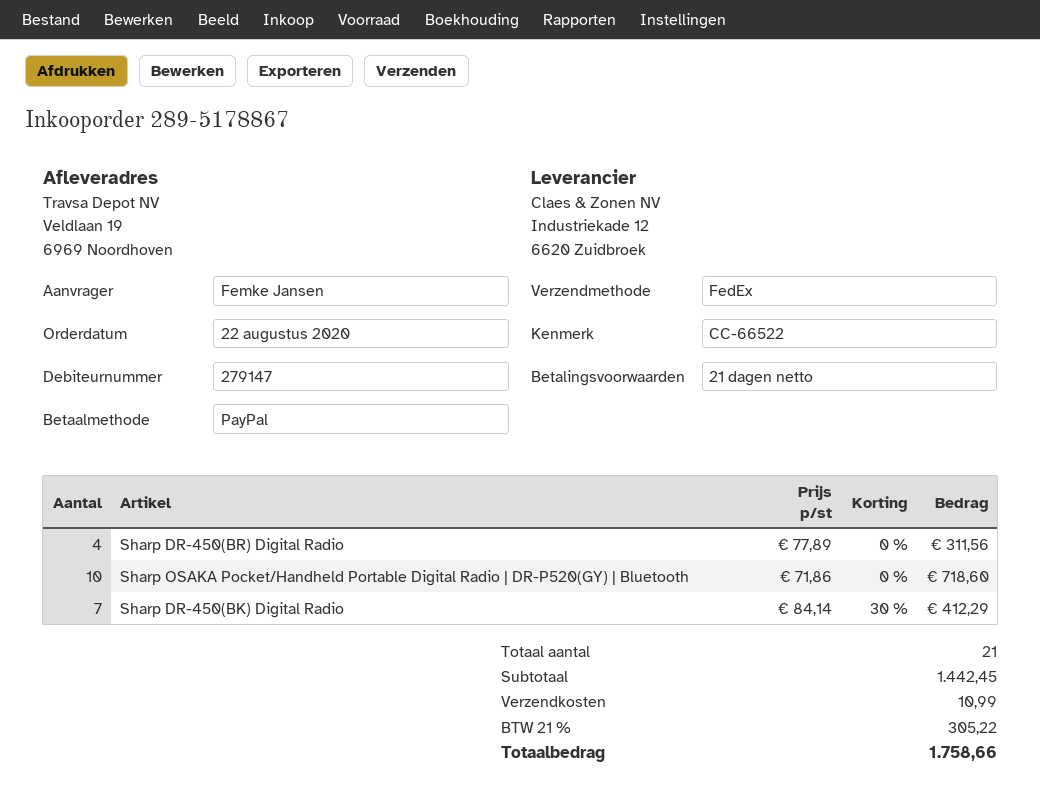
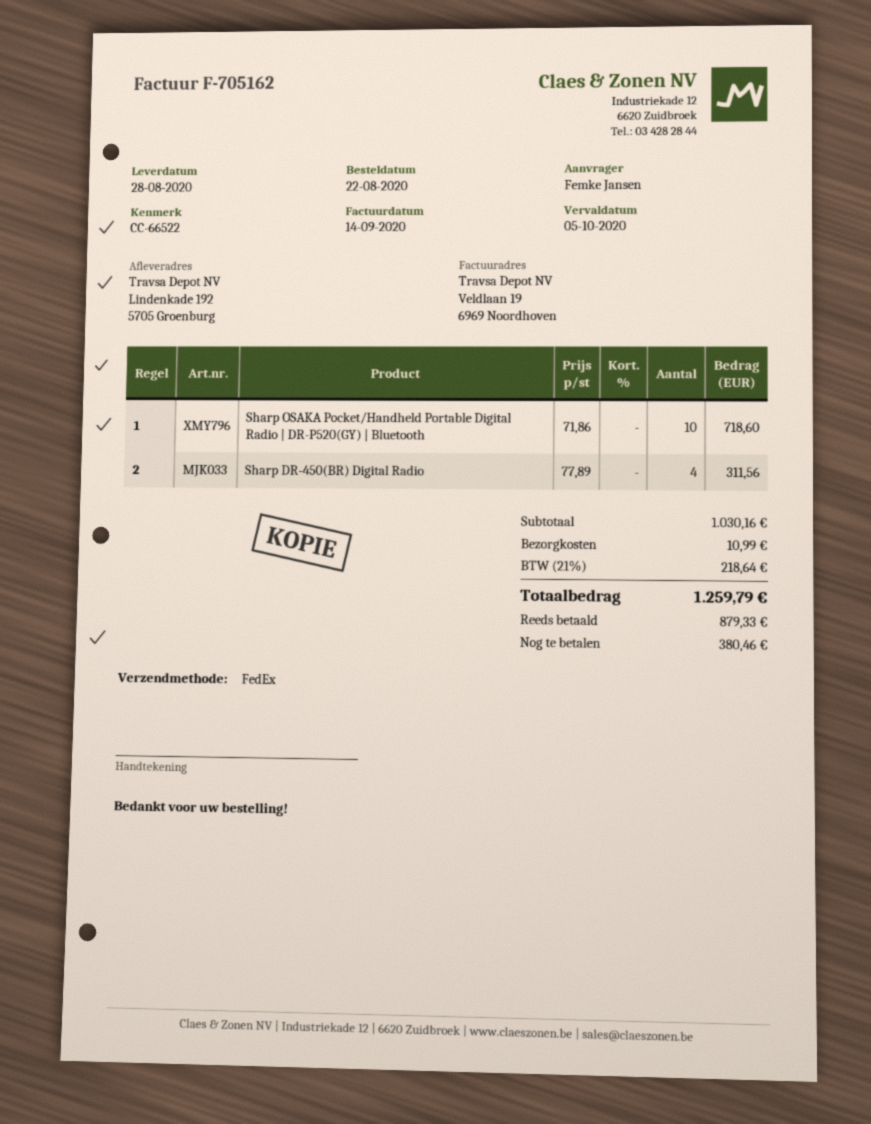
ship to: Veldlaan 19, 6969 Noordhoven -> Lindenkade 192, 5705 Groenburg
Sharp DR-450(BK) Digital Radio: 7 x 84.14 - 30% = 412.29 -> none
subtotal: 1442.45 -> 1030.16
tax: 21% = 305.22 -> 21% = 218.64
total: 1758.66 -> 1259.79

